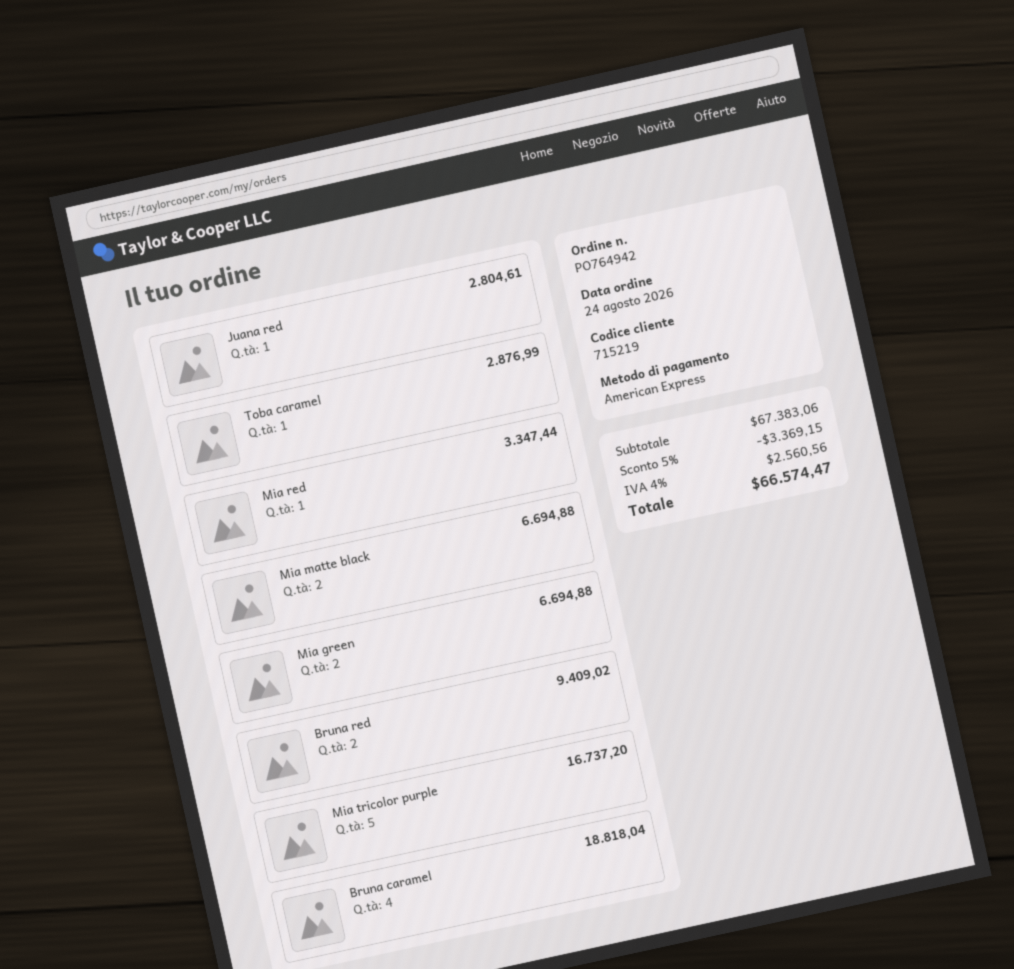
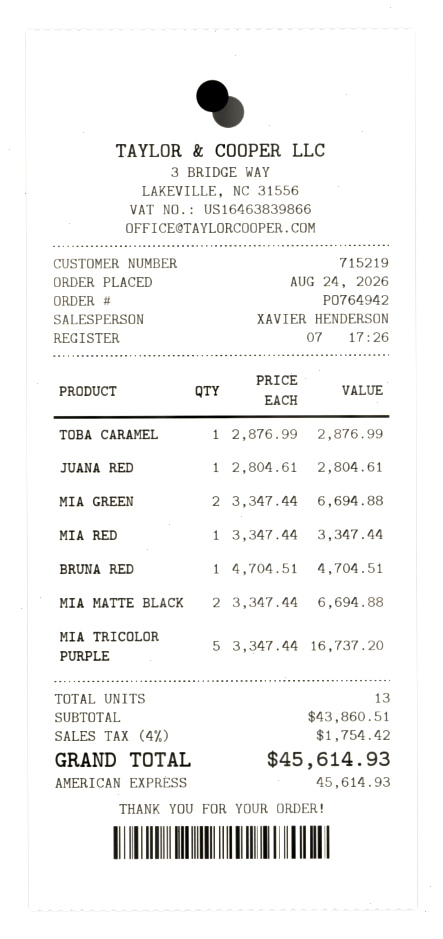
Bruna red: 2 for 9409.02 -> 1 for 4704.51
Bruna caramel: 4 for 18818.04 -> none
subtotal: 67383.06 -> 43860.51
discount: 5% = 3369.15 -> none
tax: 4% = 2560.56 -> 4% = 1754.42
total: 66574.47 -> 45614.93

